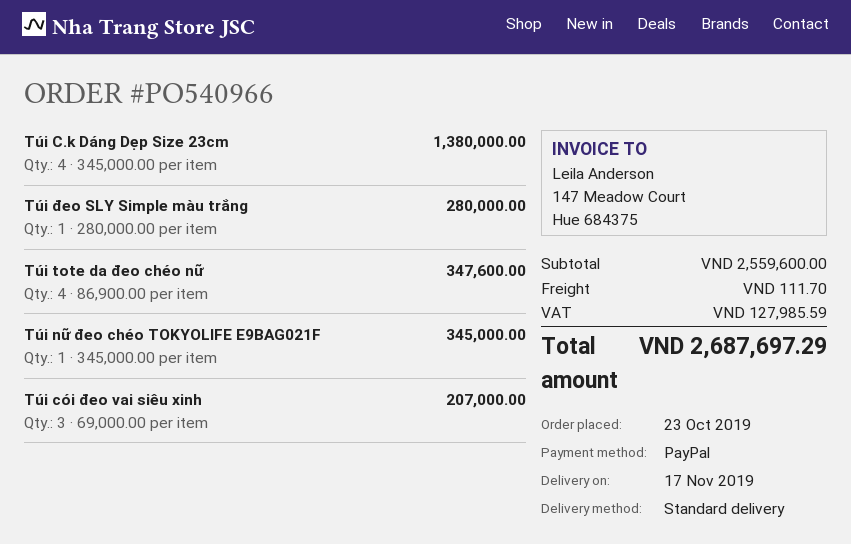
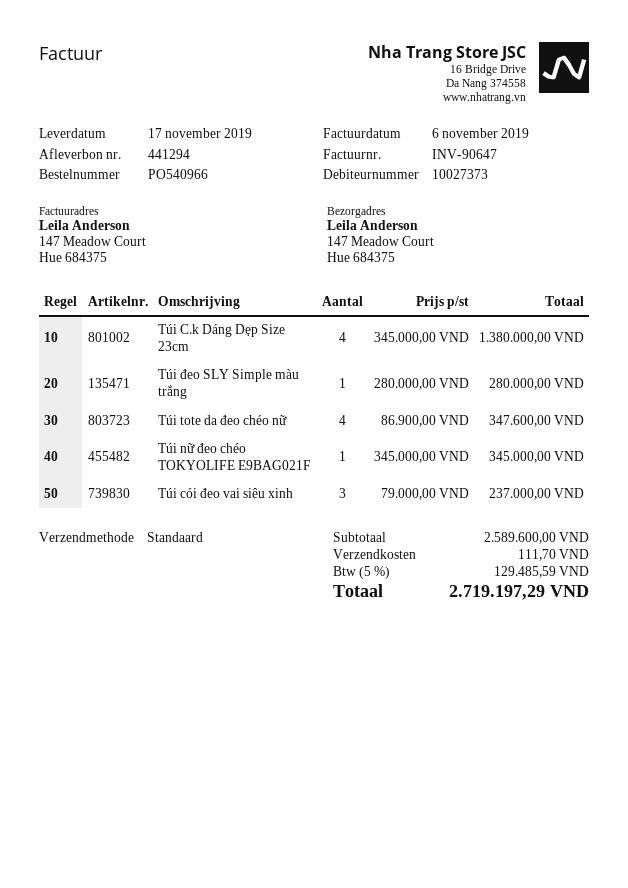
Túi cói đeo vai siêu xinh: 3 x 69000.00 = 207000.00 -> 3 x 79000.00 = 237000.00
subtotal: 2559600.00 -> 2589600.00
tax: 127985.59 -> 129485.59
total: 2687697.29 -> 2719197.29

